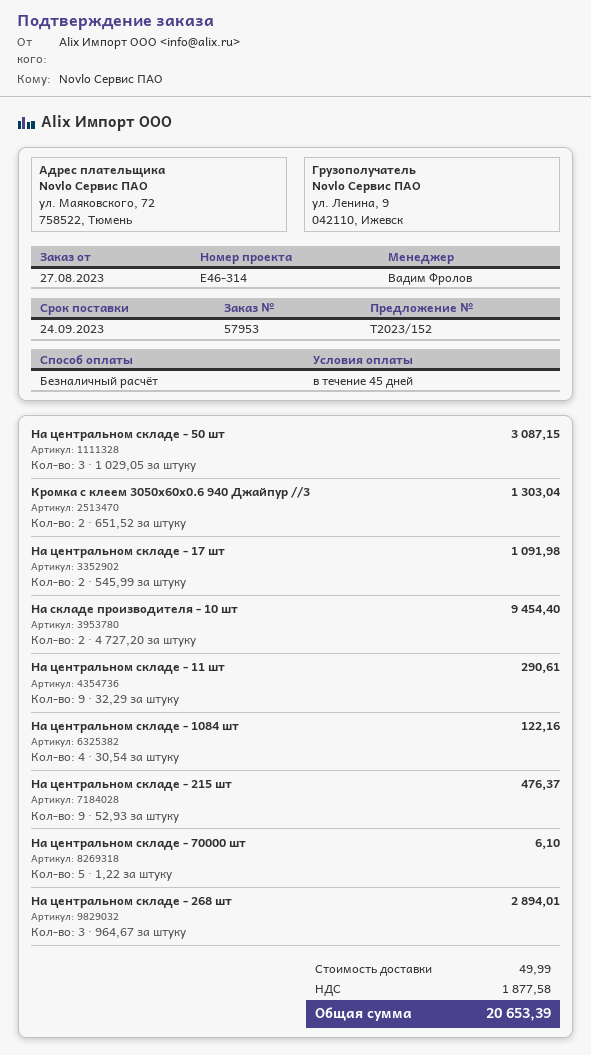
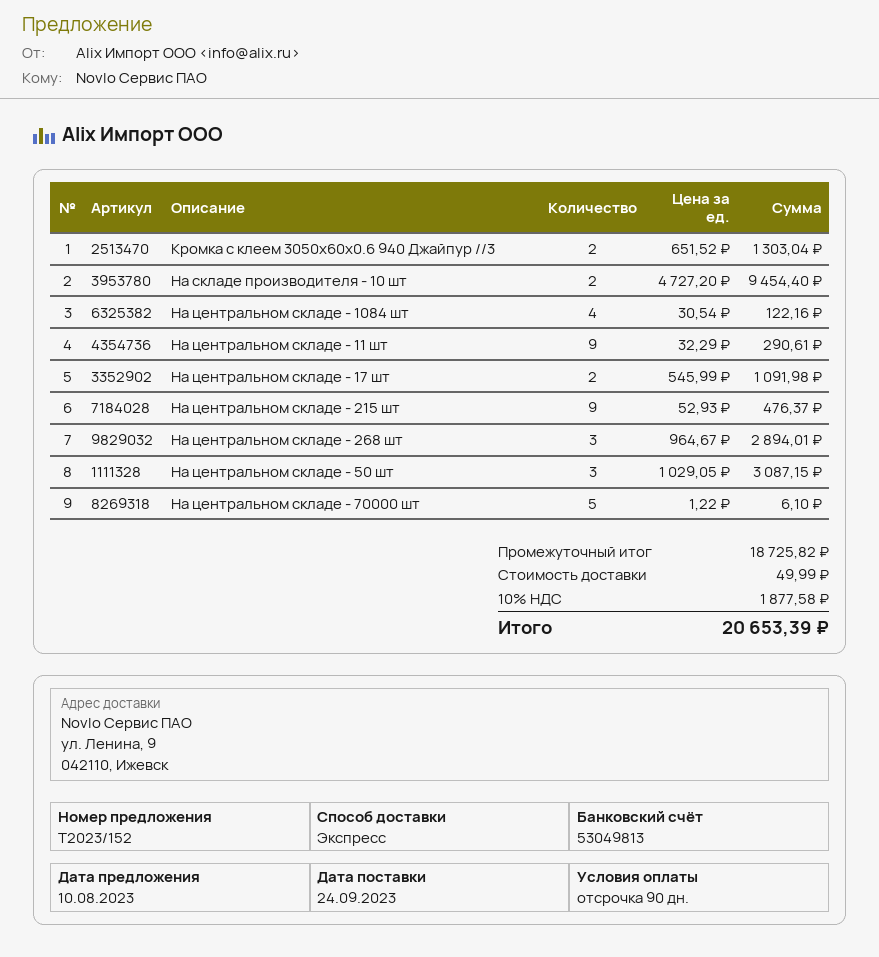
payment terms: 45 days -> 90 days

